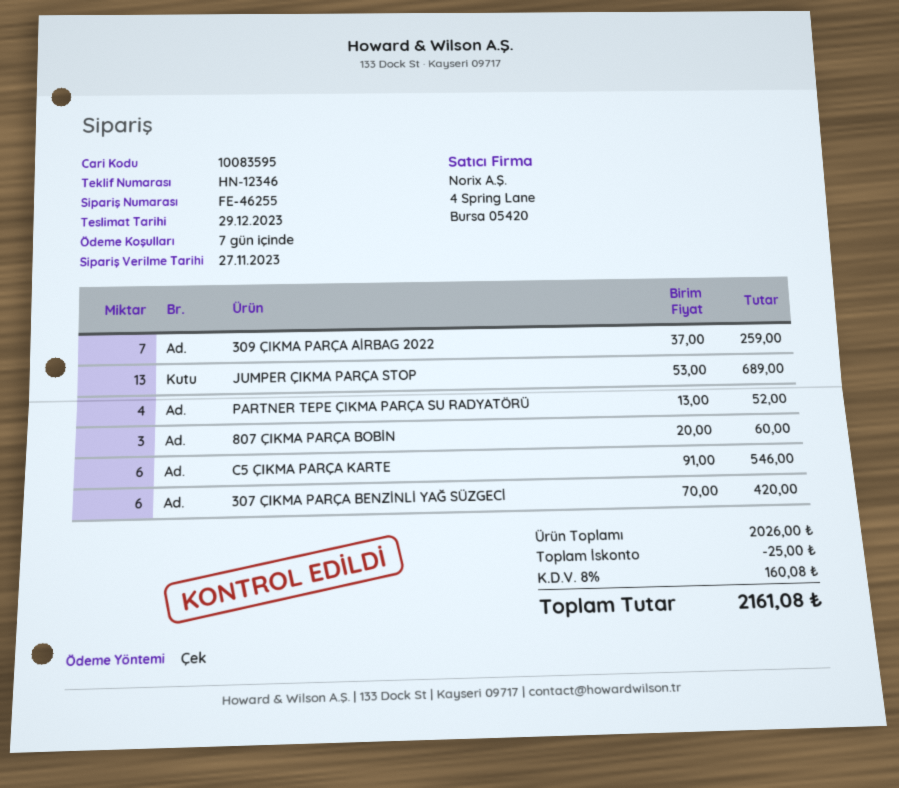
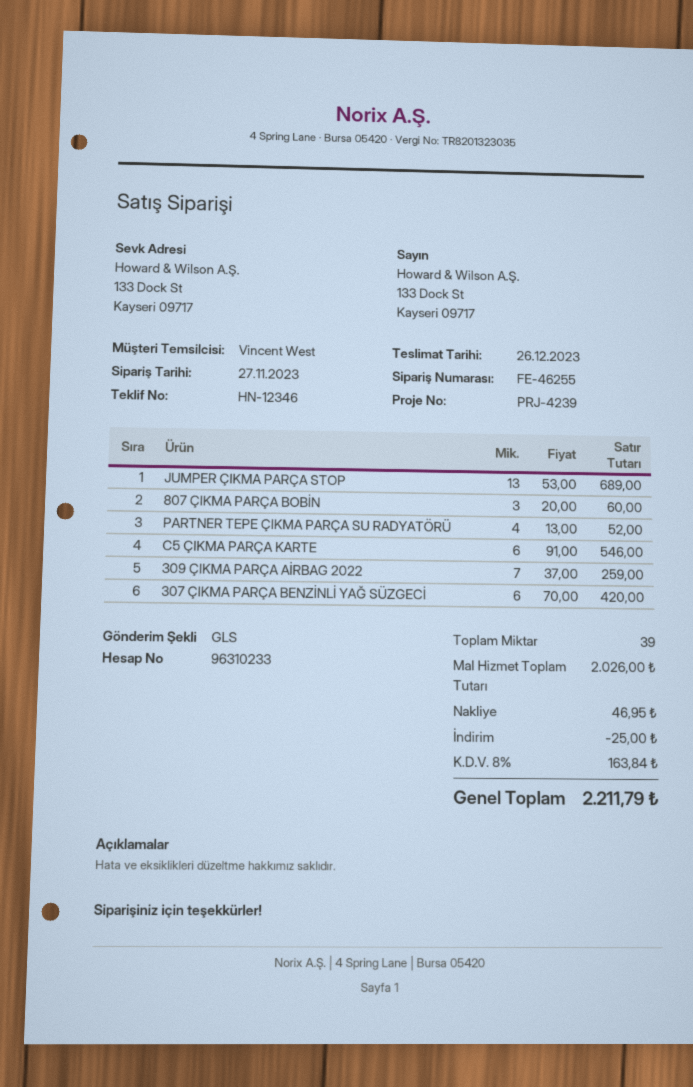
delivery date: 2023-12-29 -> 2023-12-26
shipping: none -> 46.95
tax: 8% = 160.08 -> 8% = 163.84
total: 2161.08 -> 2211.79

